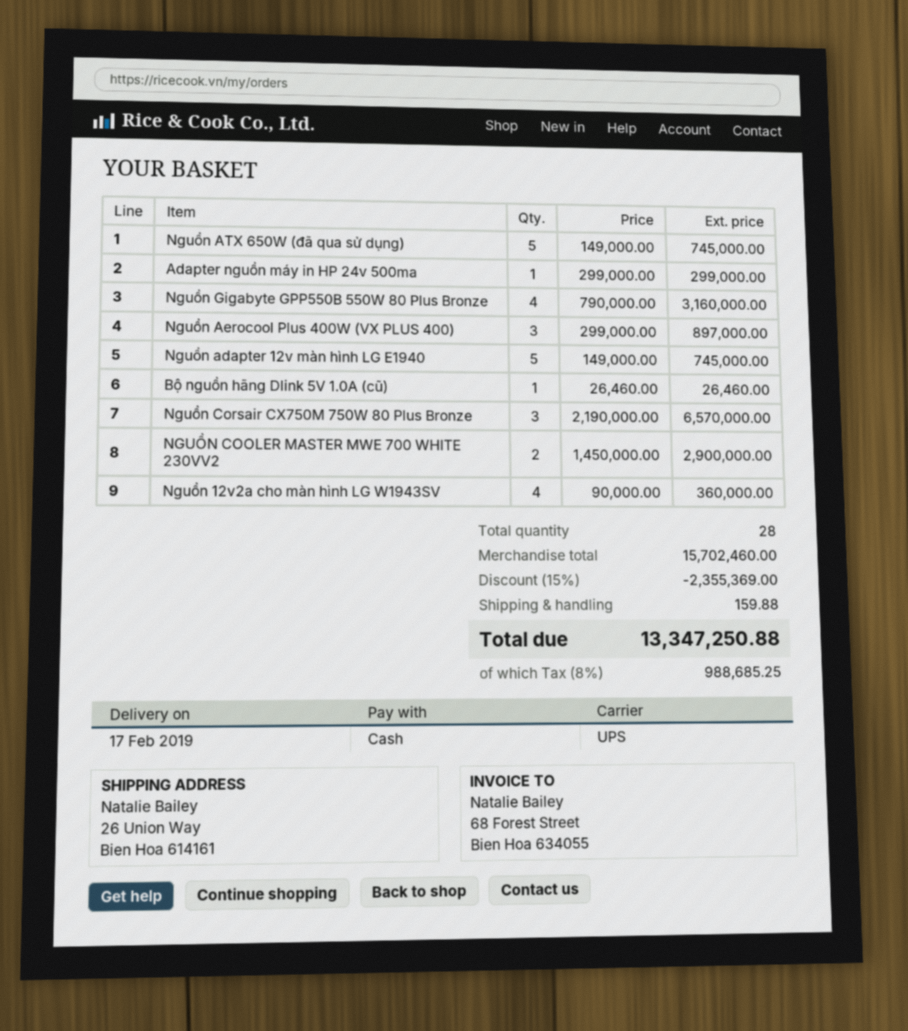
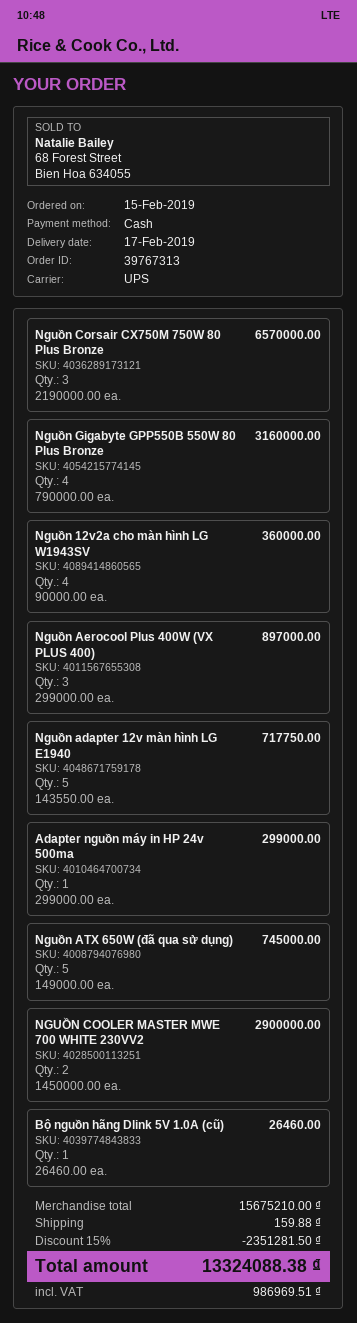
Nguồn adapter 12v màn hình LG E1940: 5 x 149000.00 = 745000.00 -> 5 x 143550.00 = 717750.00
subtotal: 15702460.00 -> 15675210.00
discount: 15% = 2355369.00 -> 15% = 2351281.50
tax: 988685.25 -> 986969.51
total: 13347250.88 -> 13324088.38

